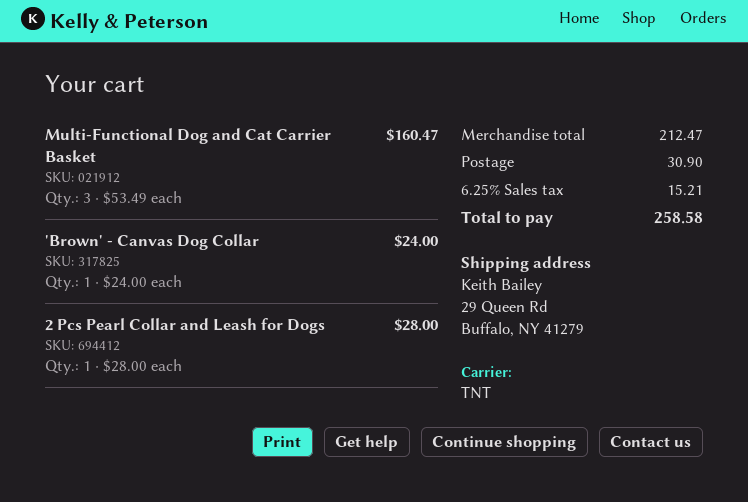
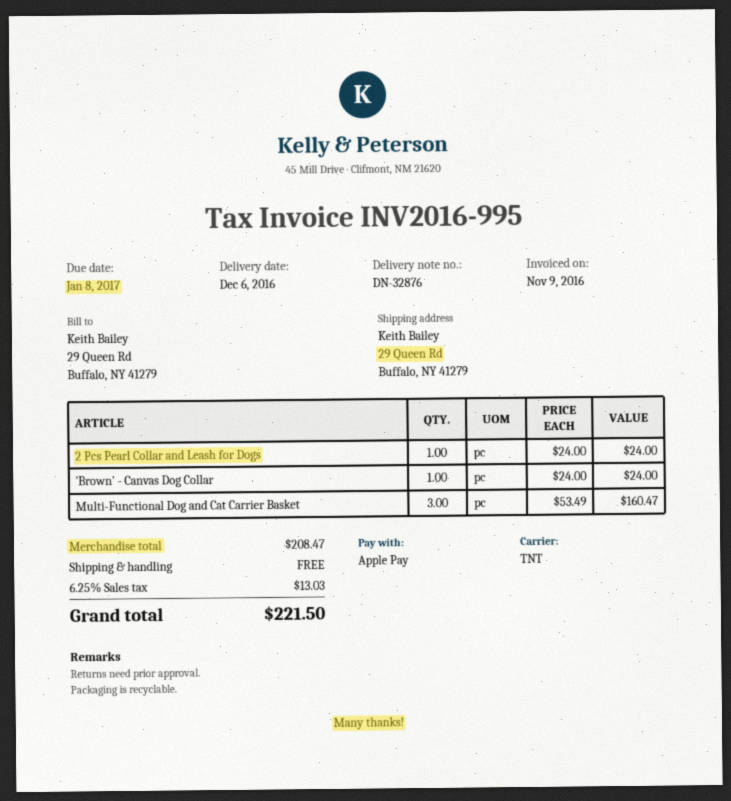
2 Pcs Pearl Collar and Leash for Dogs: 1 x 28.00 = 28.00 -> 1 x 24.00 = 24.00
subtotal: 212.47 -> 208.47
shipping: 30.90 -> 0.00
tax: 6.25% = 15.21 -> 6.25% = 13.03
total: 258.58 -> 221.50

